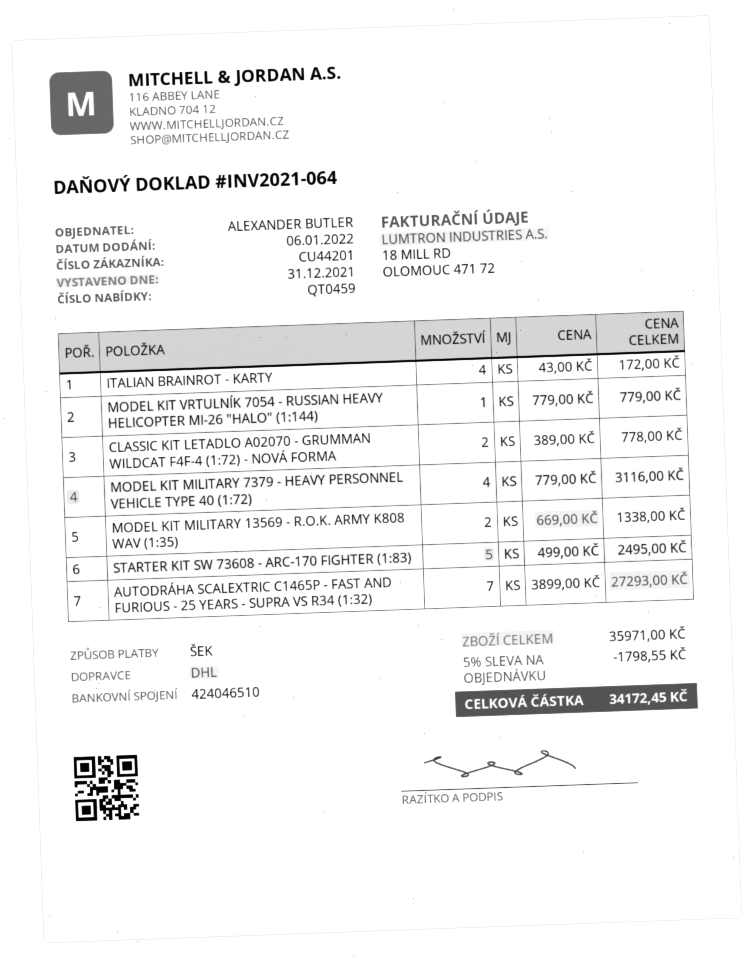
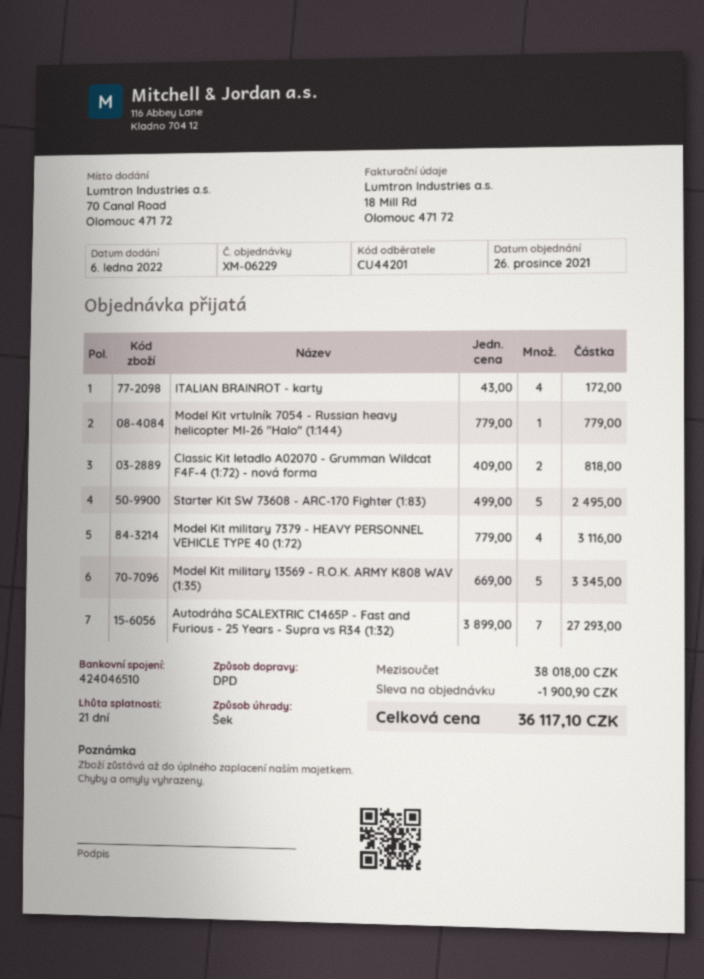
shipping method: DHL -> DPD
CLASSIC KIT LETADLO A02070 - GRUMMAN WILDCAT F4F-4 (1:72) - NOVÁ FORMA: 2 x 389.00 = 778.00 -> 2 x 409.00 = 818.00
MODEL KIT MILITARY 13569 - R.O.K. ARMY K808 WAV (1:35): 2 x 669.00 = 1338.00 -> 5 x 669.00 = 3345.00
subtotal: 35971.00 -> 38018.00
discount: 1798.55 -> 1900.90
total: 34172.45 -> 36117.10

